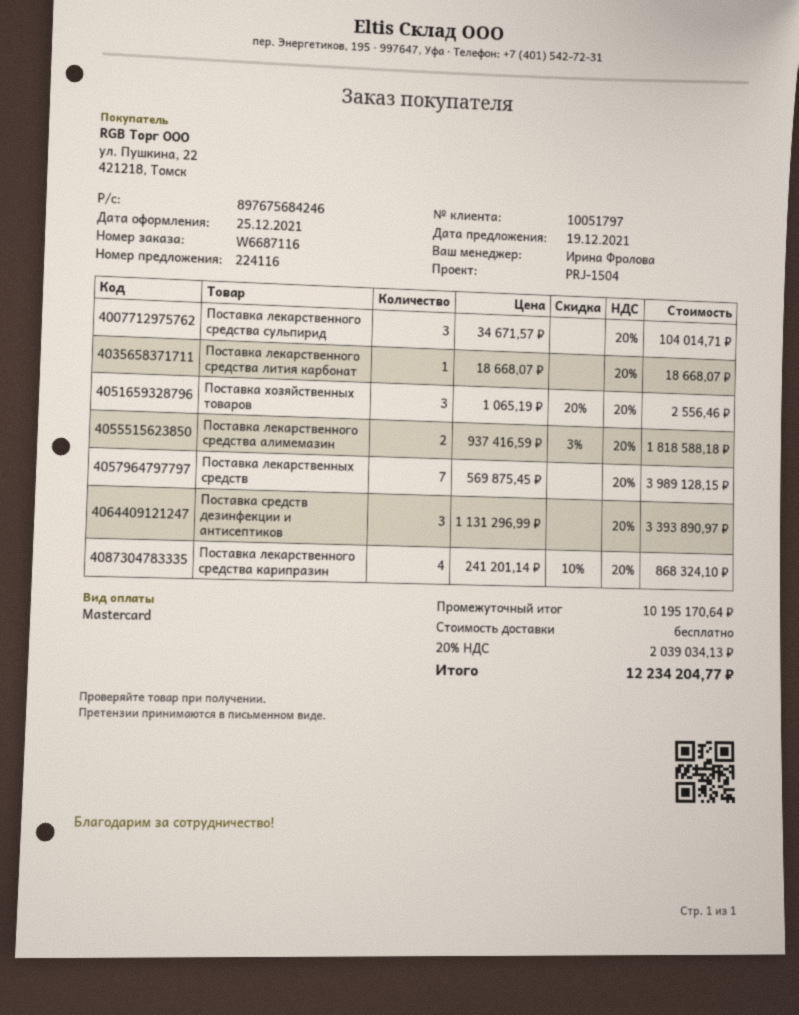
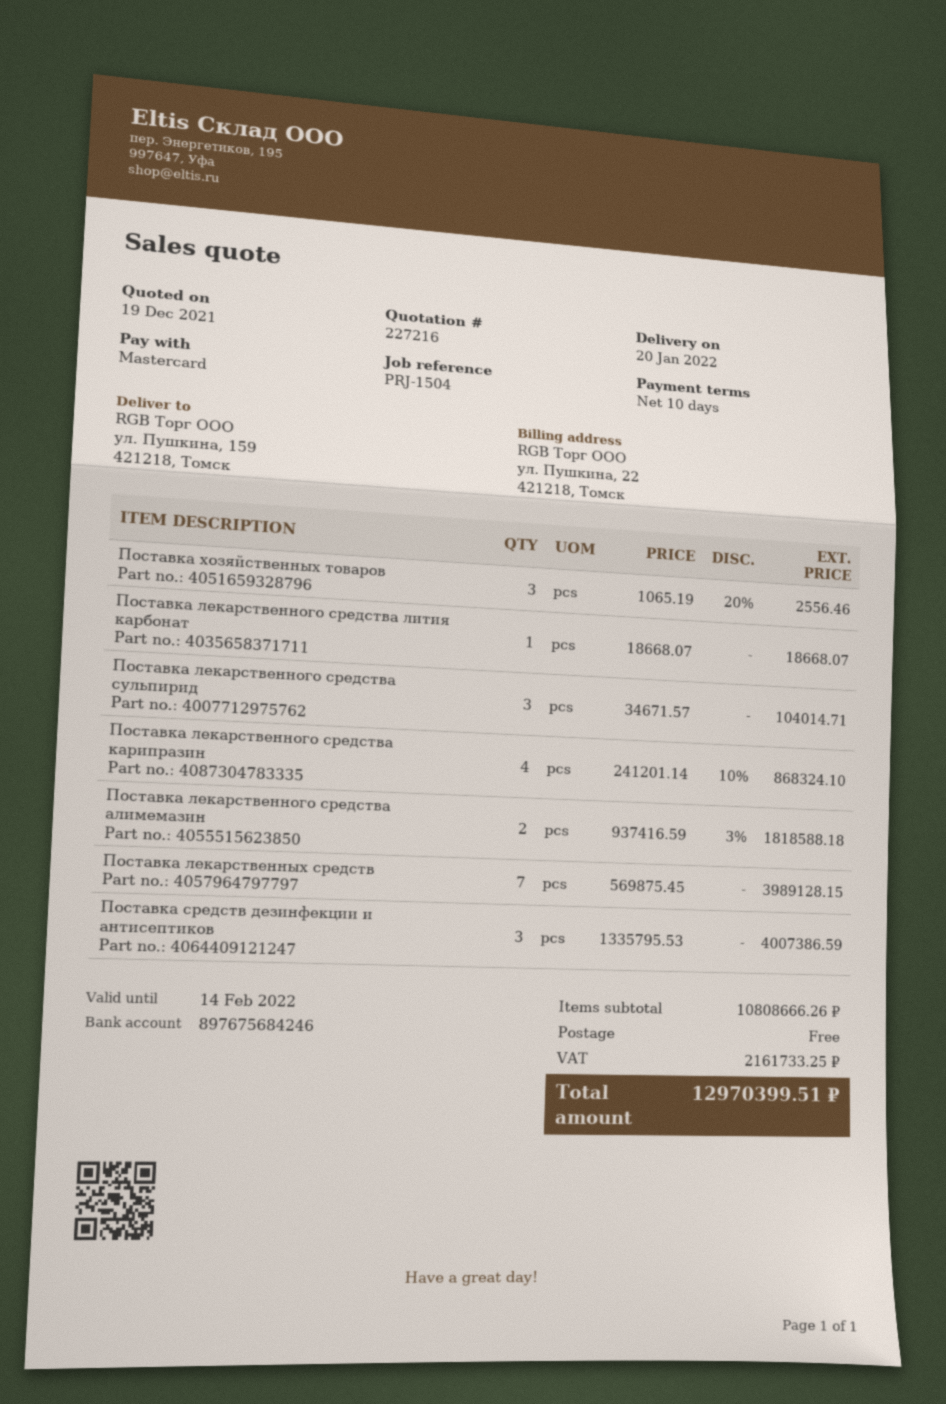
quote number: 224116 -> 227216
Поставка средств дезинфекции и антисептиков: 3 x 1131296.99 = 3393890.97 -> 3 x 1335795.53 = 4007386.59
subtotal: 10195170.64 -> 10808666.26
tax: 2039034.13 -> 2161733.25
total: 12234204.77 -> 12970399.51

